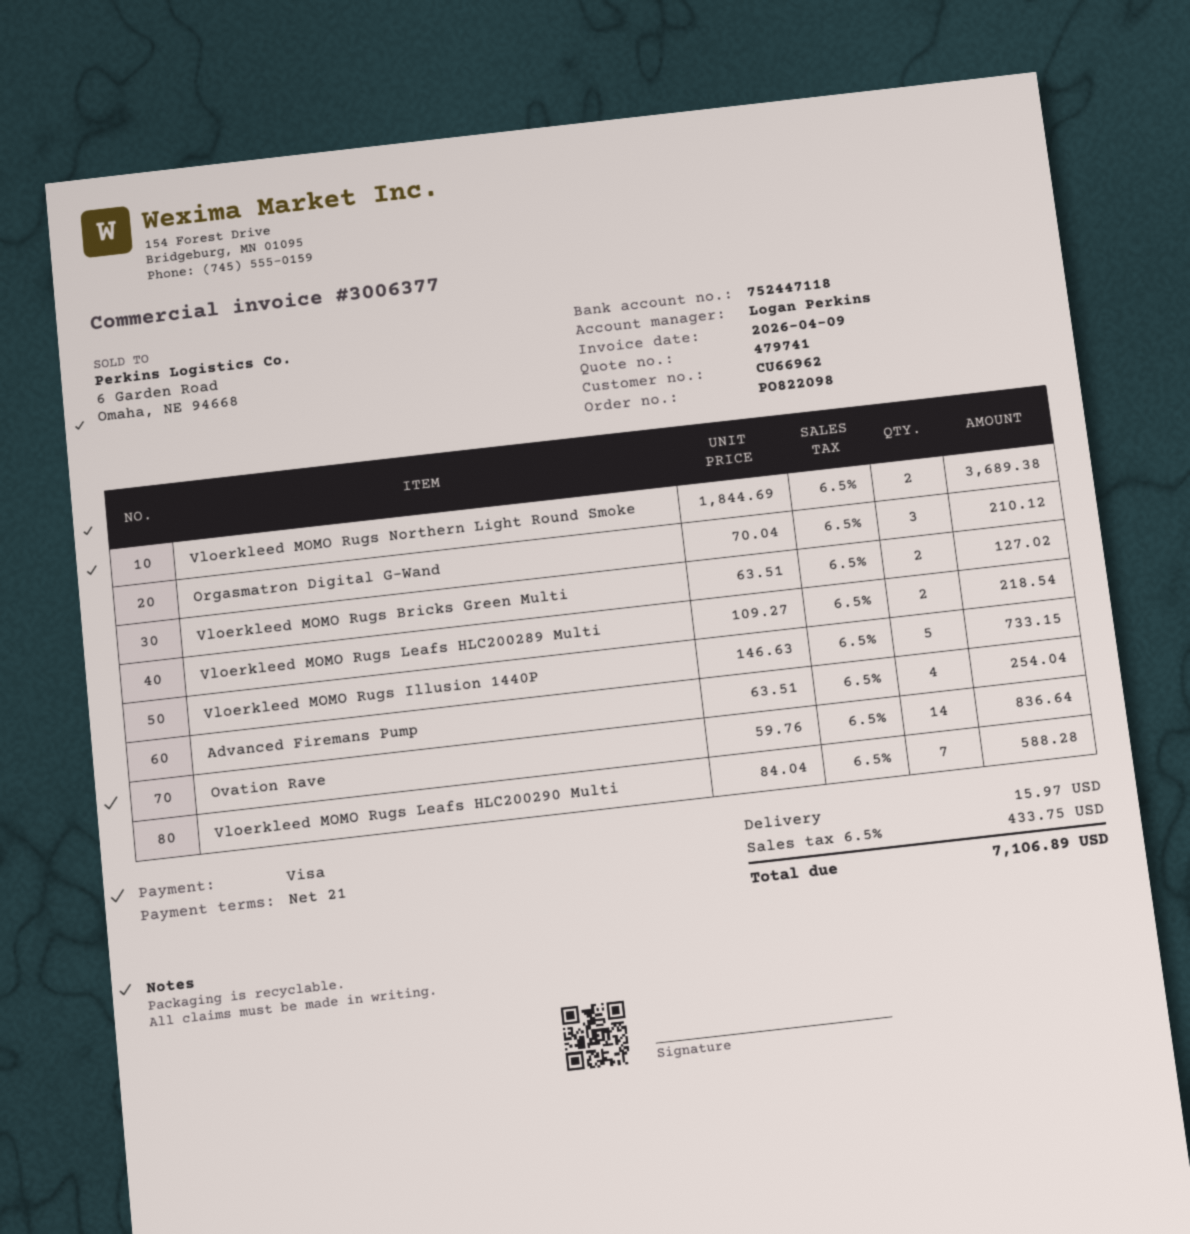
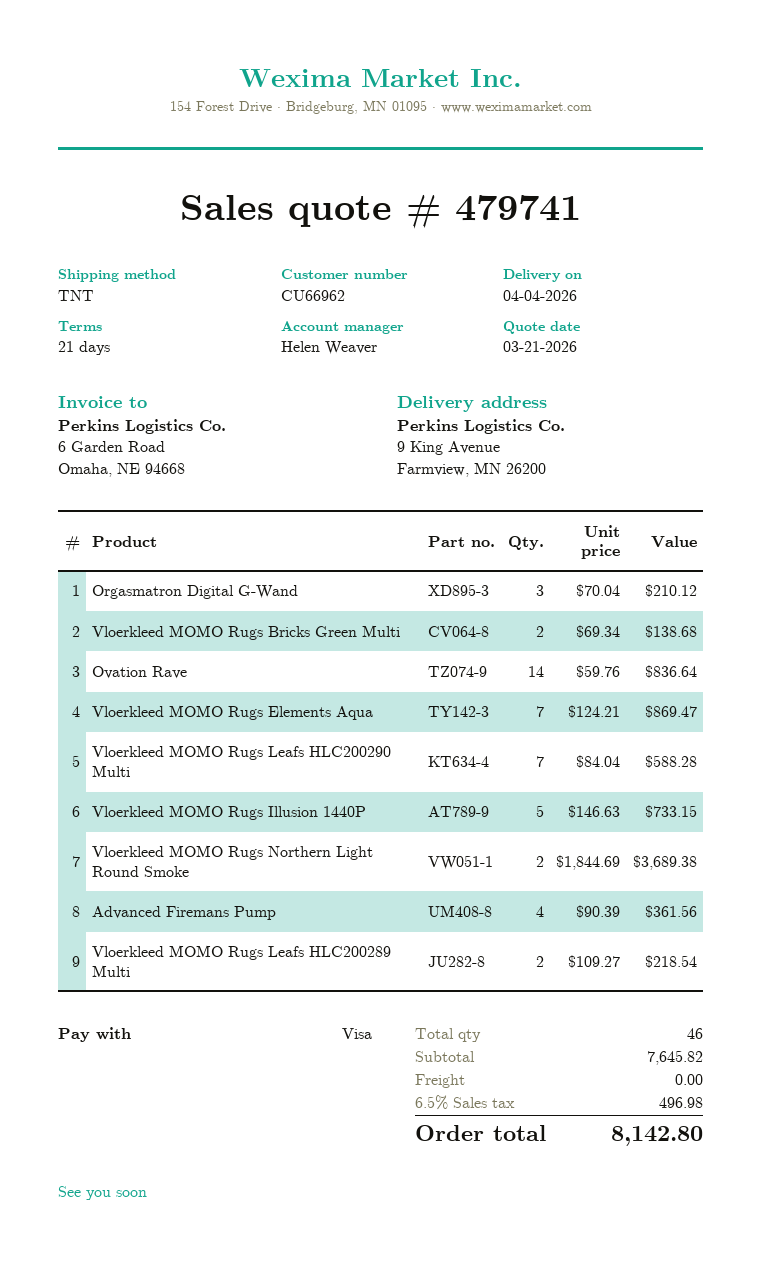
sales rep: Logan Perkins -> Helen Weaver
Vloerkleed MOMO Rugs Bricks Green Multi: 2 x 63.51 = 127.02 -> 2 x 69.34 = 138.68
Advanced Firemans Pump: 4 x 63.51 = 254.04 -> 4 x 90.39 = 361.56
Vloerkleed MOMO Rugs Elements Aqua: none -> 7 x 124.21 = 869.47
shipping: 15.97 -> 0.00
tax: 6.5% = 433.75 -> 6.5% = 496.98
total: 7106.89 -> 8142.80

